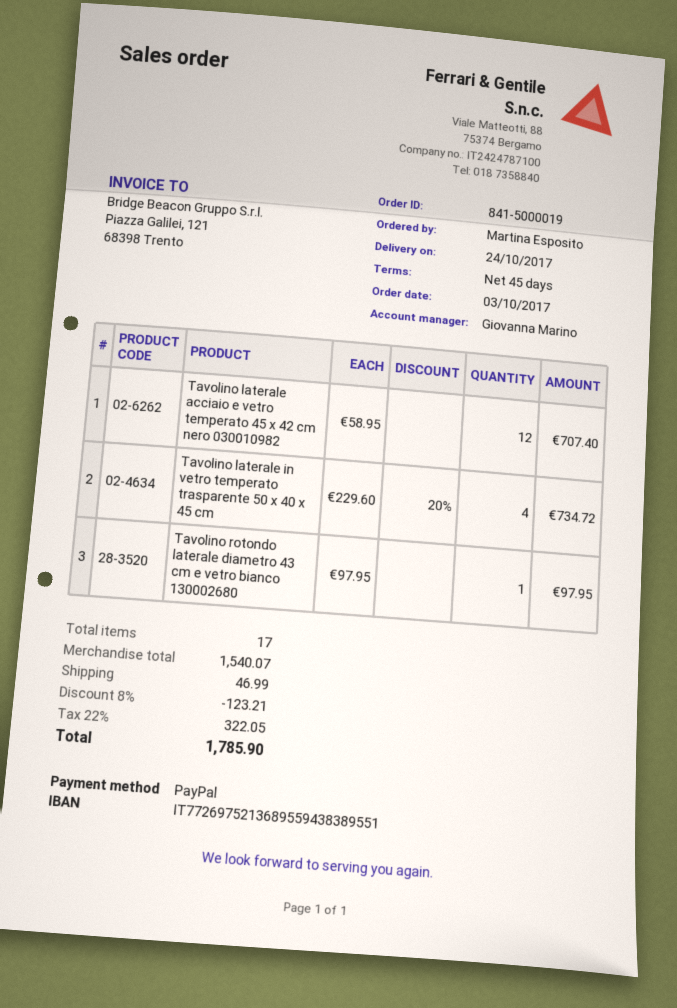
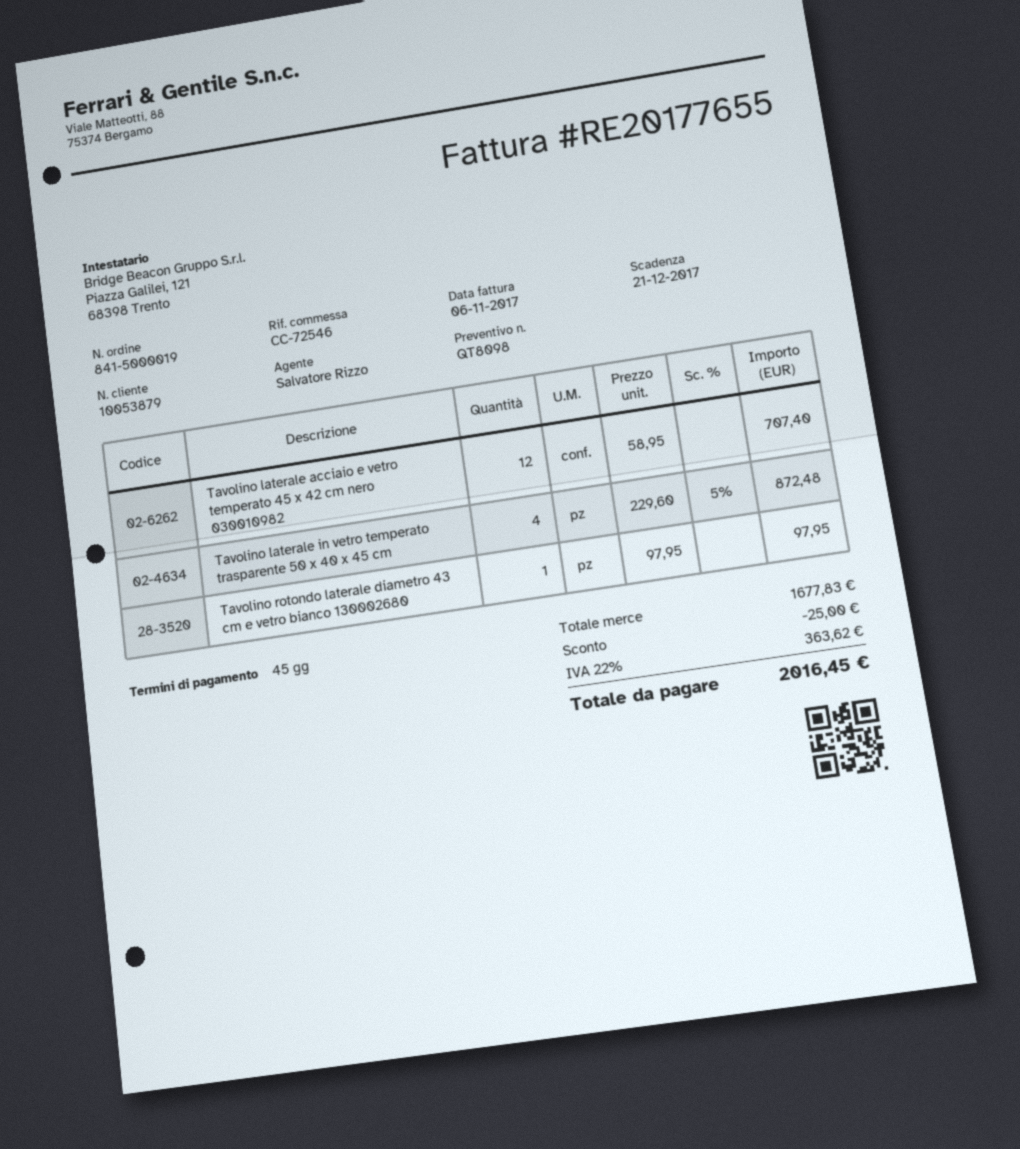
sales rep: Giovanna Marino -> Salvatore Rizzo
Tavolino laterale in vetro temperato trasparente 50 x 40 x 45 cm: 4 x 229.60 - 20% = 734.72 -> 4 x 229.60 - 5% = 872.48
subtotal: 1540.07 -> 1677.83
discount: 123.21 -> 25.00
shipping: 46.99 -> none
tax: 22% = 322.05 -> 22% = 363.62
total: 1785.90 -> 2016.45

